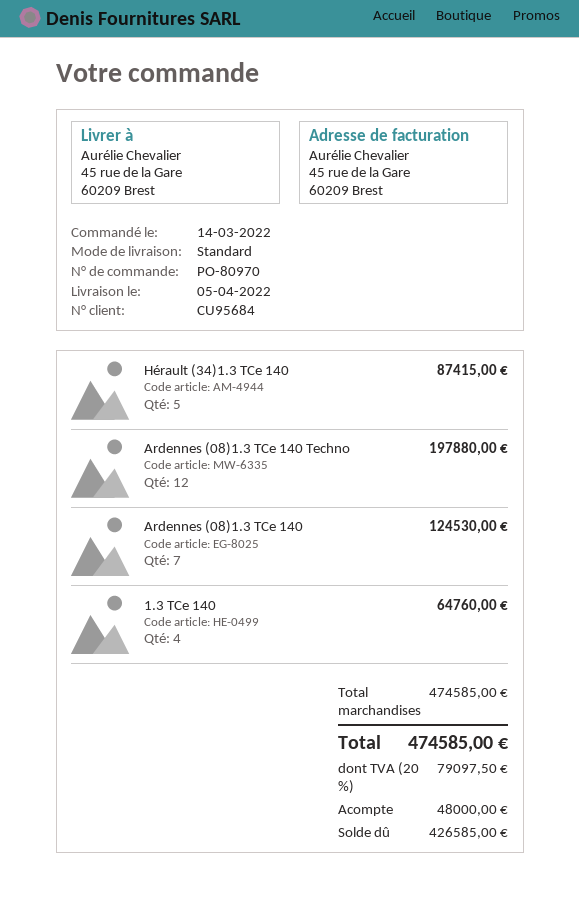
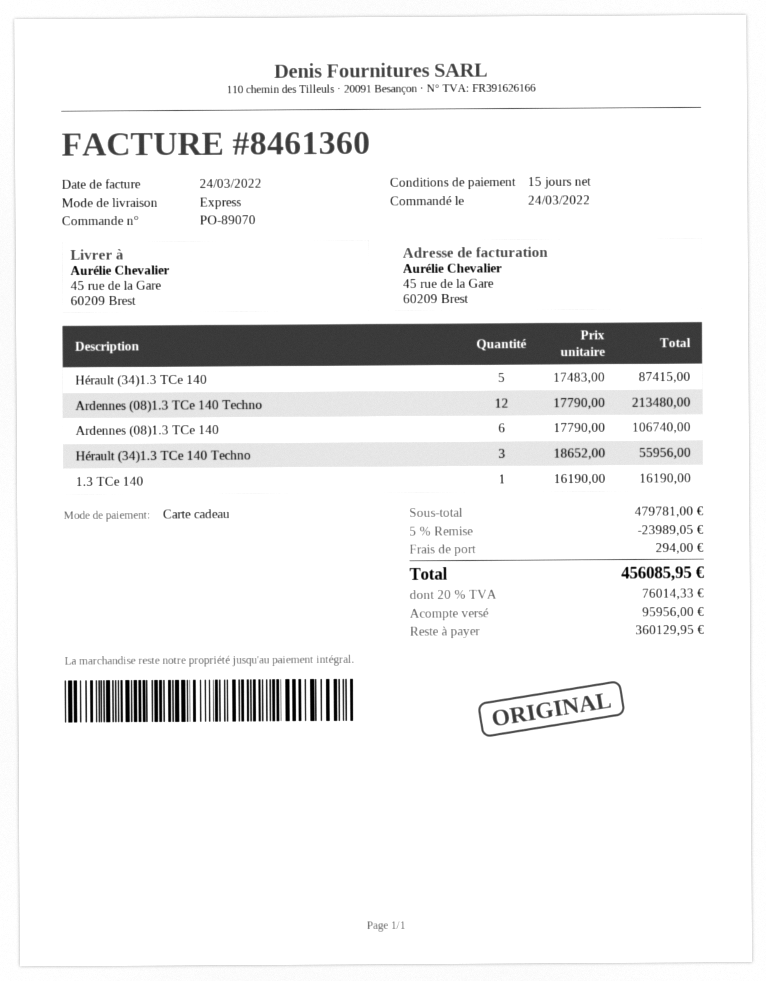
order number: PO-80970 -> PO-89070
order date: 2022-03-14 -> 2022-03-24
shipping method: standard -> express
Ardennes (08)1.3 TCe 140 Techno: 12 for 197880.00 -> 12 for 213480.00
Ardennes (08)1.3 TCe 140: 7 for 124530.00 -> 6 for 106740.00
1.3 TCe 140: 4 for 64760.00 -> 1 for 16190.00
Hérault (34)1.3 TCe 140 Techno: none -> 3 for 55956.00
subtotal: 474585.00 -> 479781.00
discount: none -> 5% = 23989.05
shipping: none -> 294.00
tax: 20% = 79097.50 -> 20% = 76014.33
total: 474585.00 -> 456085.95
deposit: 48000.00 -> 95956.00
balance: 426585.00 -> 360129.95

